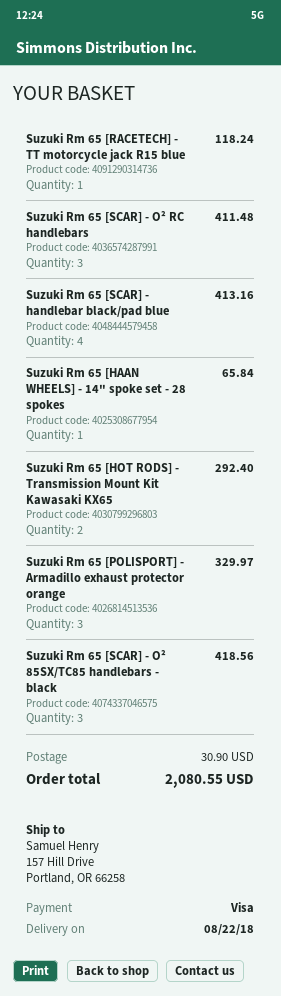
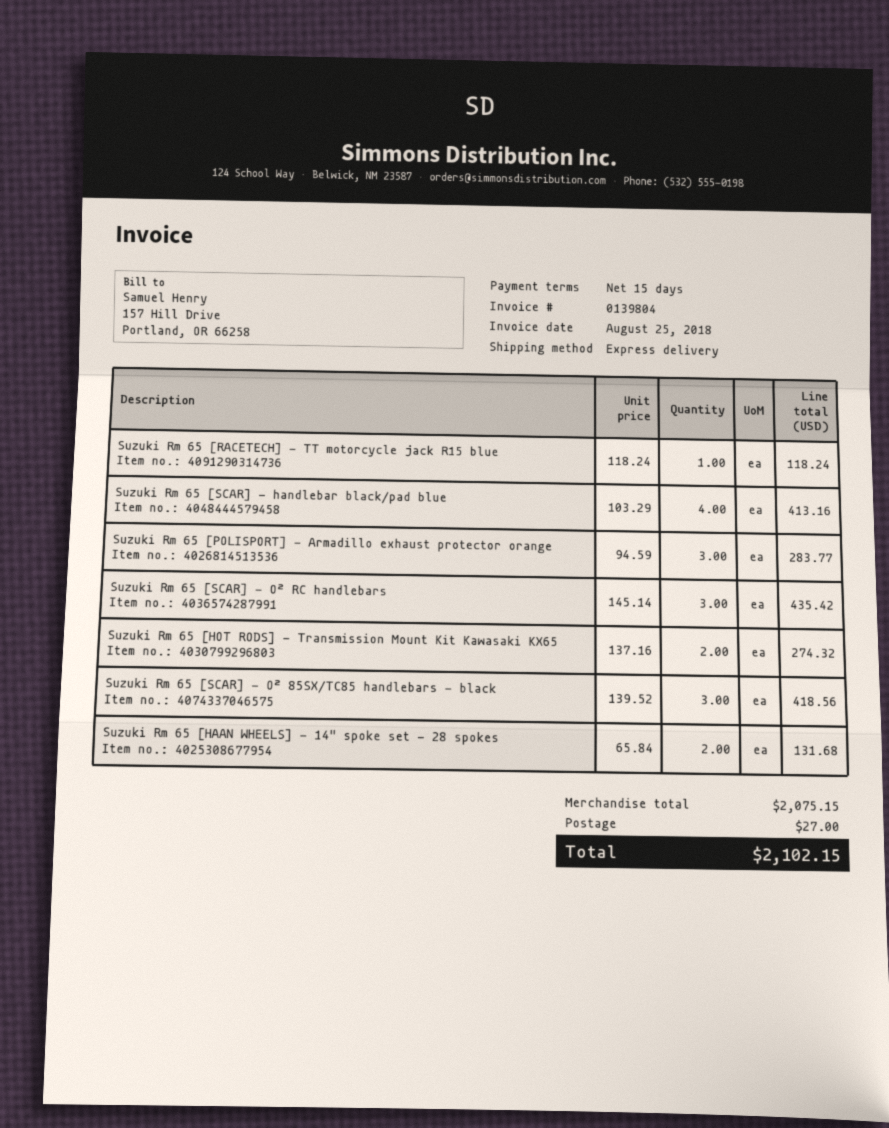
Suzuki Rm 65 [SCAR] - O² RC handlebars: 3 for 411.48 -> 3 for 435.42
Suzuki Rm 65 [HAAN WHEELS] - 14" spoke set - 28 spokes: 1 for 65.84 -> 2 for 131.68
Suzuki Rm 65 [HOT RODS] - Transmission Mount Kit Kawasaki KX65: 2 for 292.40 -> 2 for 274.32
Suzuki Rm 65 [POLISPORT] - Armadillo exhaust protector orange: 3 for 329.97 -> 3 for 283.77
shipping: 30.90 -> 27.00
total: 2080.55 -> 2102.15

